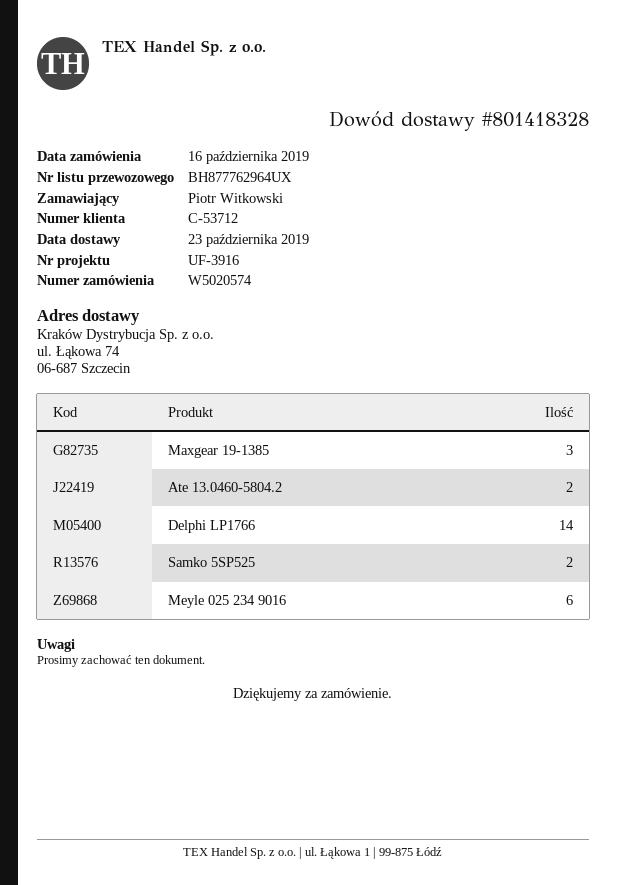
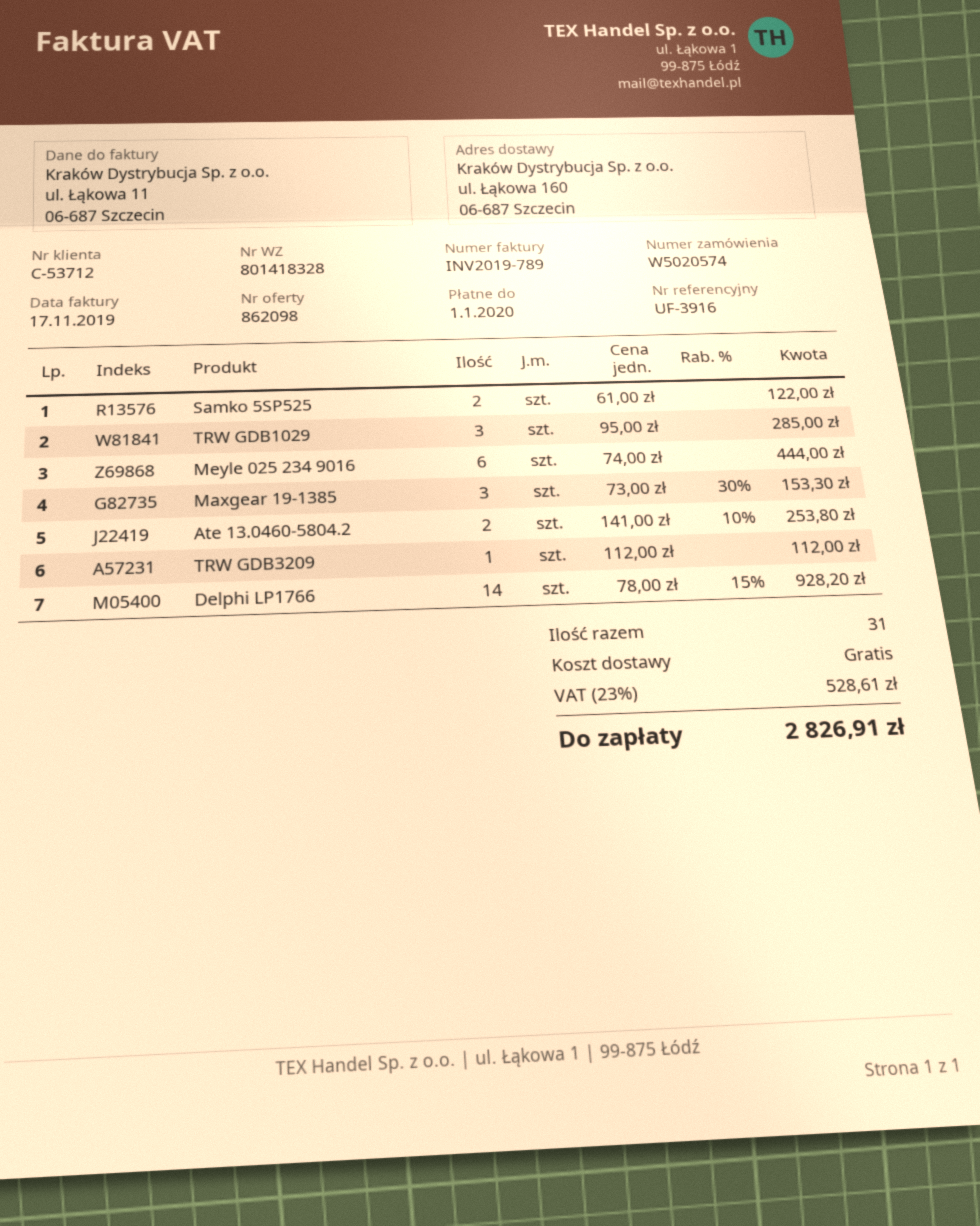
ship to: ul. Łąkowa 74, 06-687 Szczecin -> ul. Łąkowa 160, 06-687 Szczecin
TRW GDB1029: none -> 3
TRW GDB3209: none -> 1

